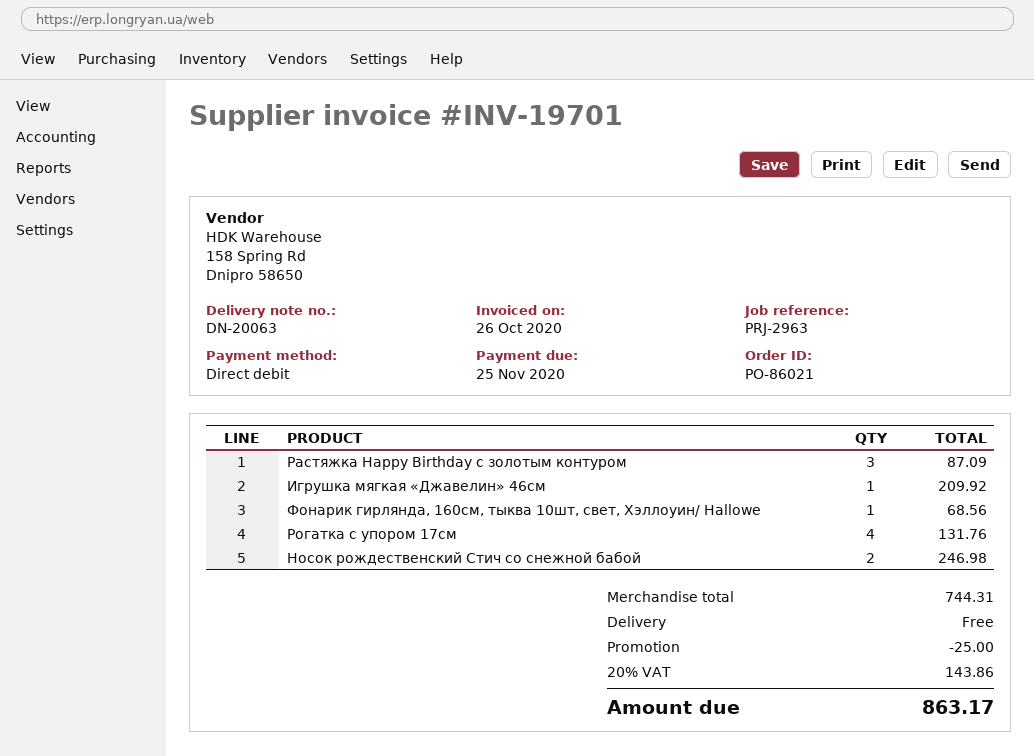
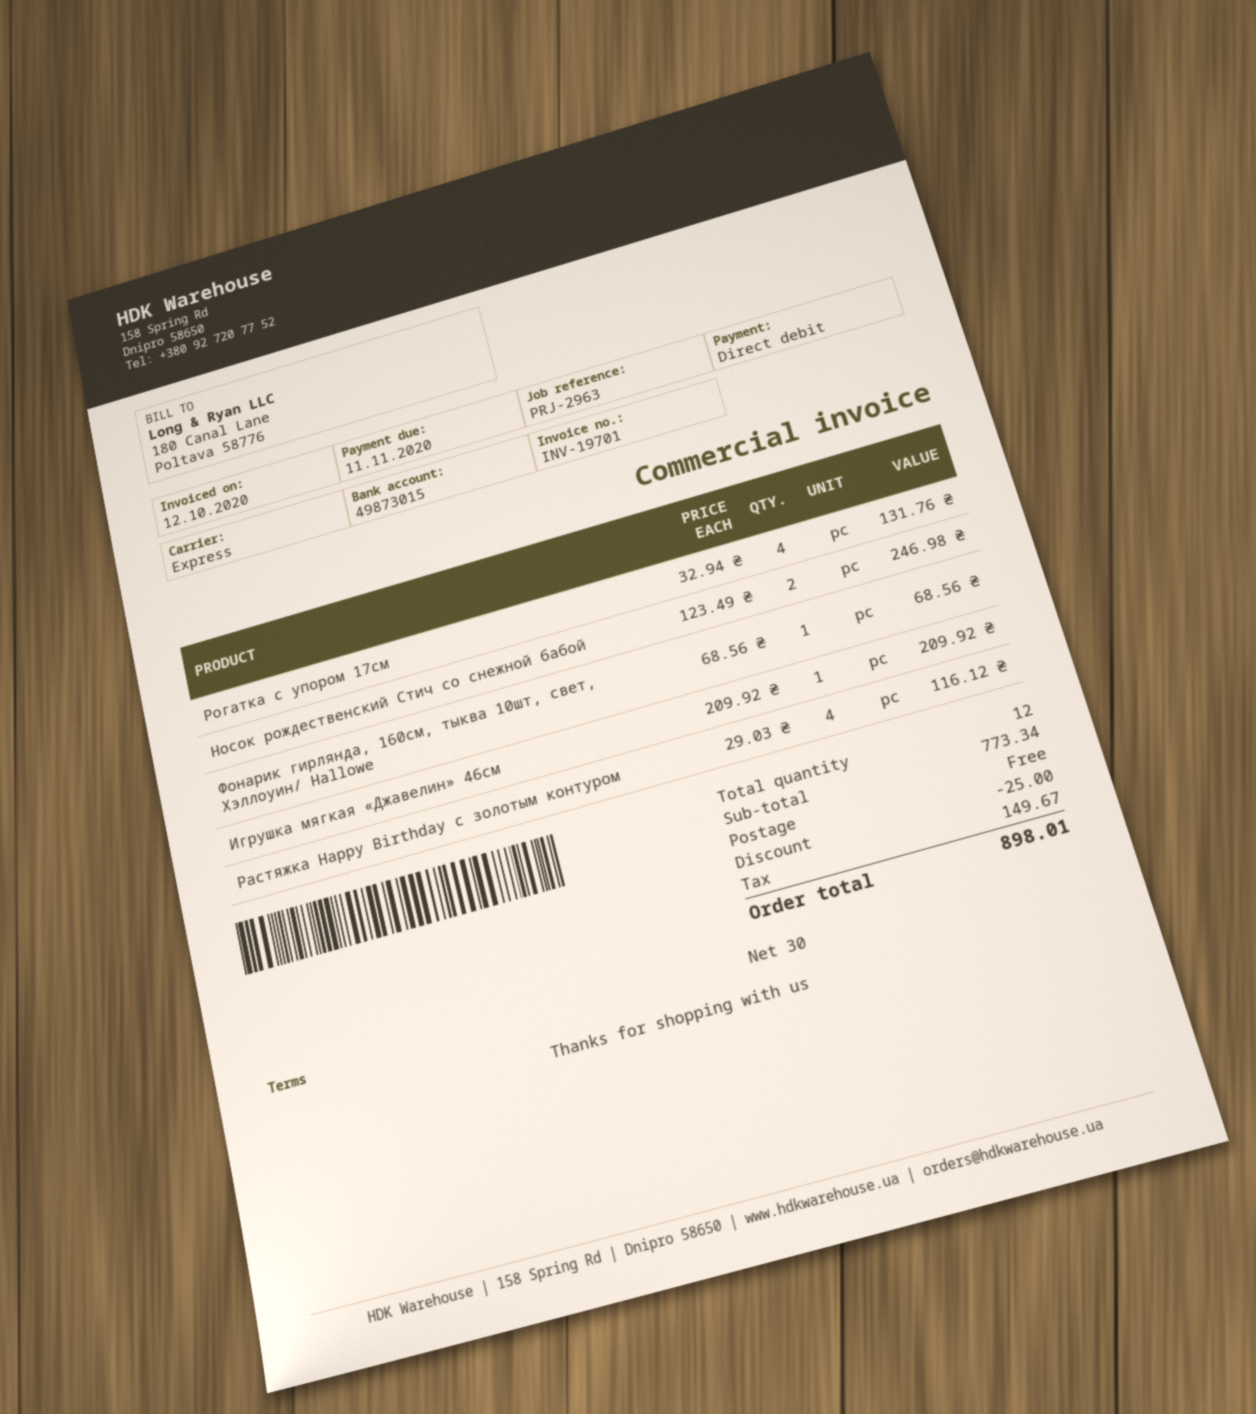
invoice date: 2020-10-26 -> 2020-10-12
due date: 2020-11-25 -> 2020-11-11
Растяжка Happy Birthday с золотым контуром: 3 for 87.09 -> 4 for 116.12
subtotal: 744.31 -> 773.34
tax: 143.86 -> 149.67
total: 863.17 -> 898.01

